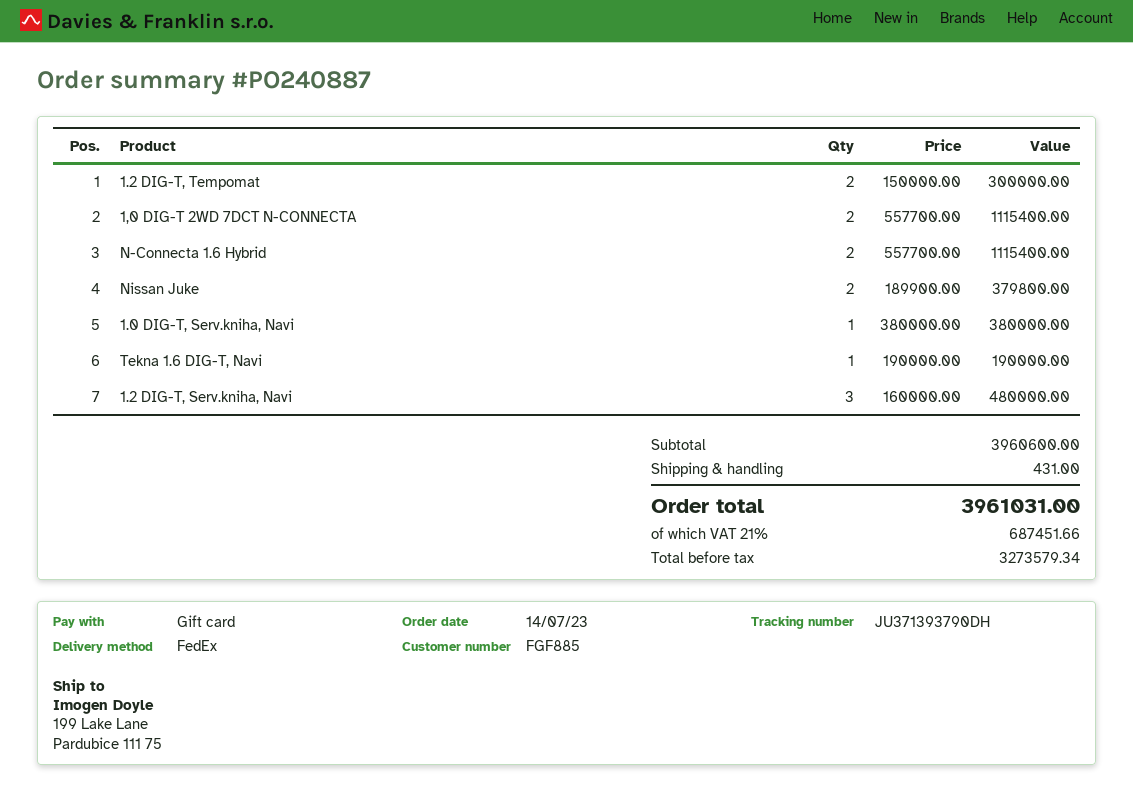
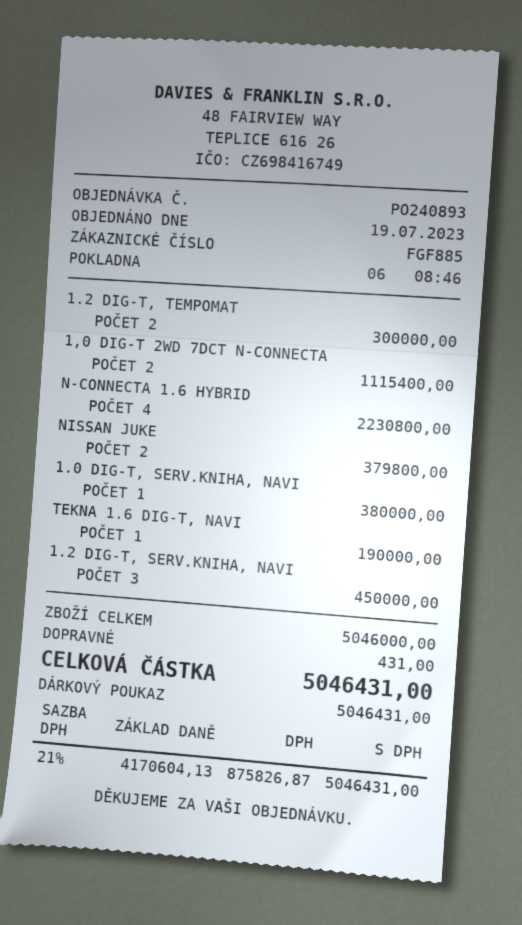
order number: PO240887 -> PO240893
order date: 2023-07-14 -> 2023-07-19
N-Connecta 1.6 Hybrid: 2 for 1115400.00 -> 4 for 2230800.00
1.2 DIG-T, Serv.kniha, Navi: 3 for 480000.00 -> 3 for 450000.00
subtotal: 3960600.00 -> 5046000.00
net: 3273579.34 -> 4170604.13
tax: 21% = 687451.66 -> 21% = 875826.87
total: 3961031.00 -> 5046431.00

